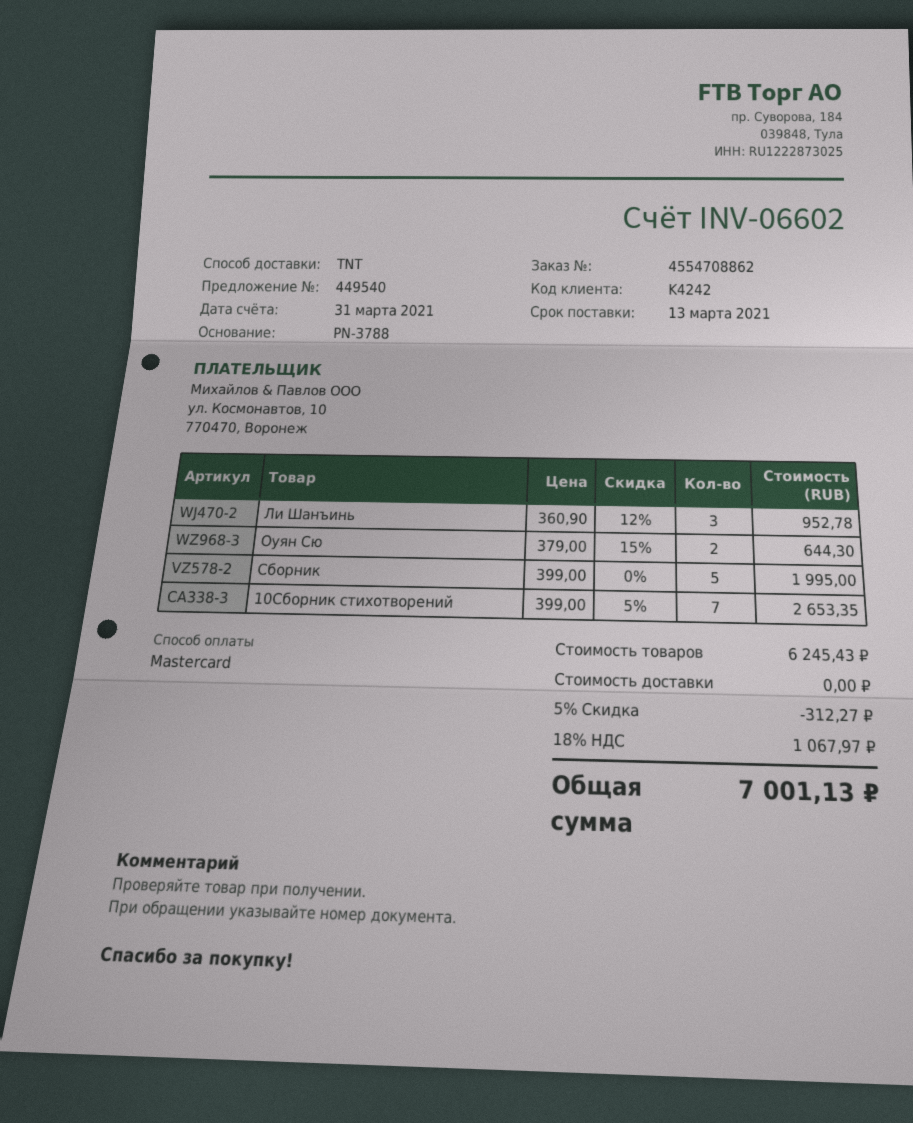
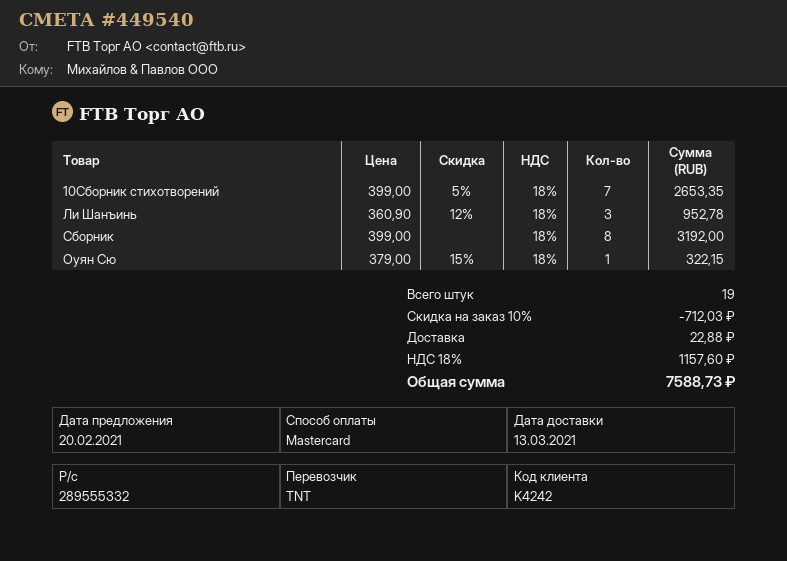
Оуян Сю: 2 x 379.00 - 15% = 644.30 -> 1 x 379.00 - 15% = 322.15
Сборник: 5 x 399.00 = 1995.00 -> 8 x 399.00 = 3192.00
discount: 5% = 312.27 -> 10% = 712.03
shipping: 0.00 -> 22.88
tax: 18% = 1067.97 -> 18% = 1157.60
total: 7001.13 -> 7588.73

